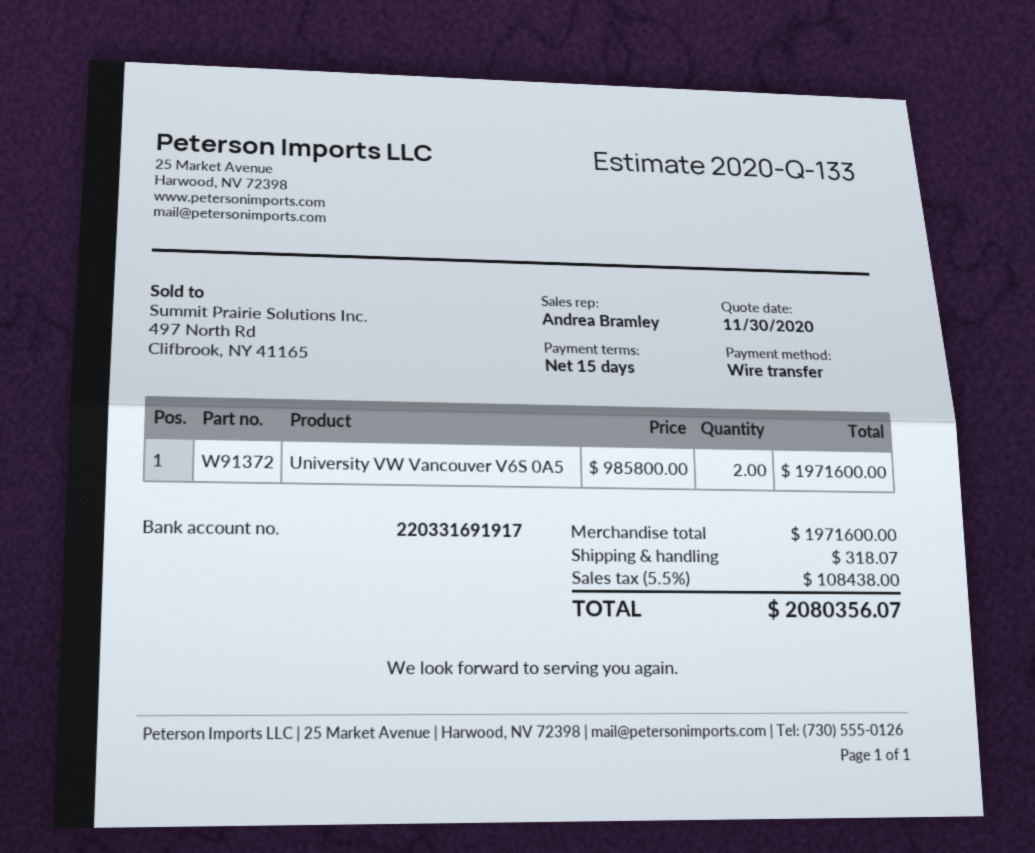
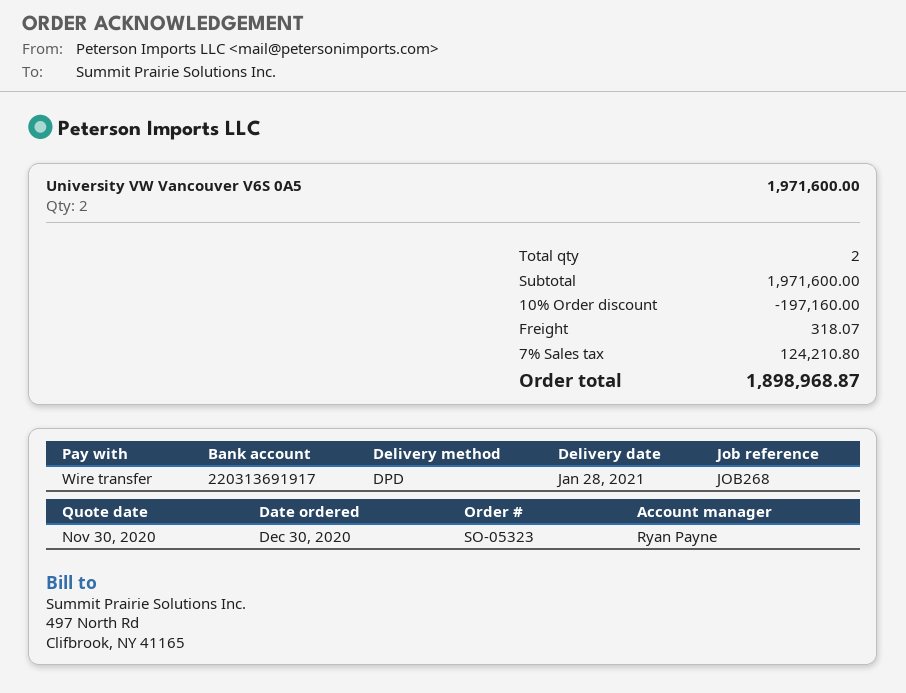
sales rep: Andrea Bramley -> Ryan Payne
bank account: 220331691917 -> 220313691917
discount: none -> 10% = 197160.00
tax: 5.5% = 108438.00 -> 7% = 124210.80
total: 2080356.07 -> 1898968.87

